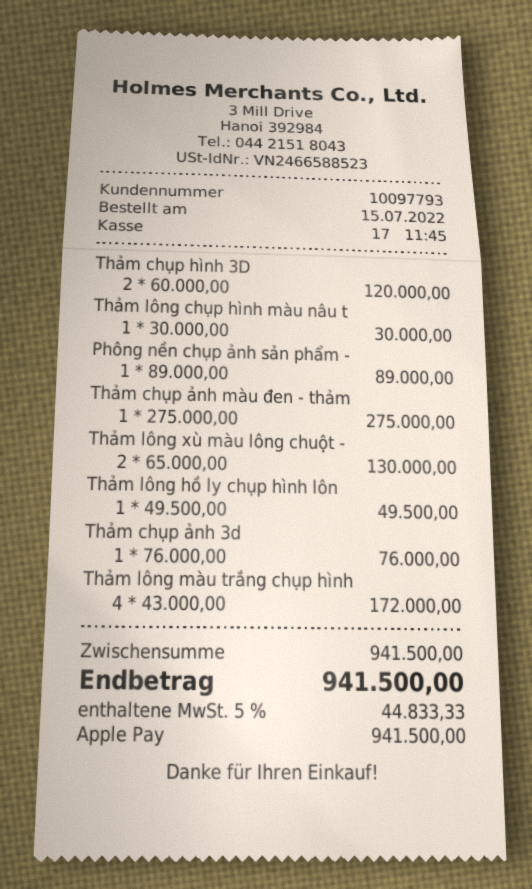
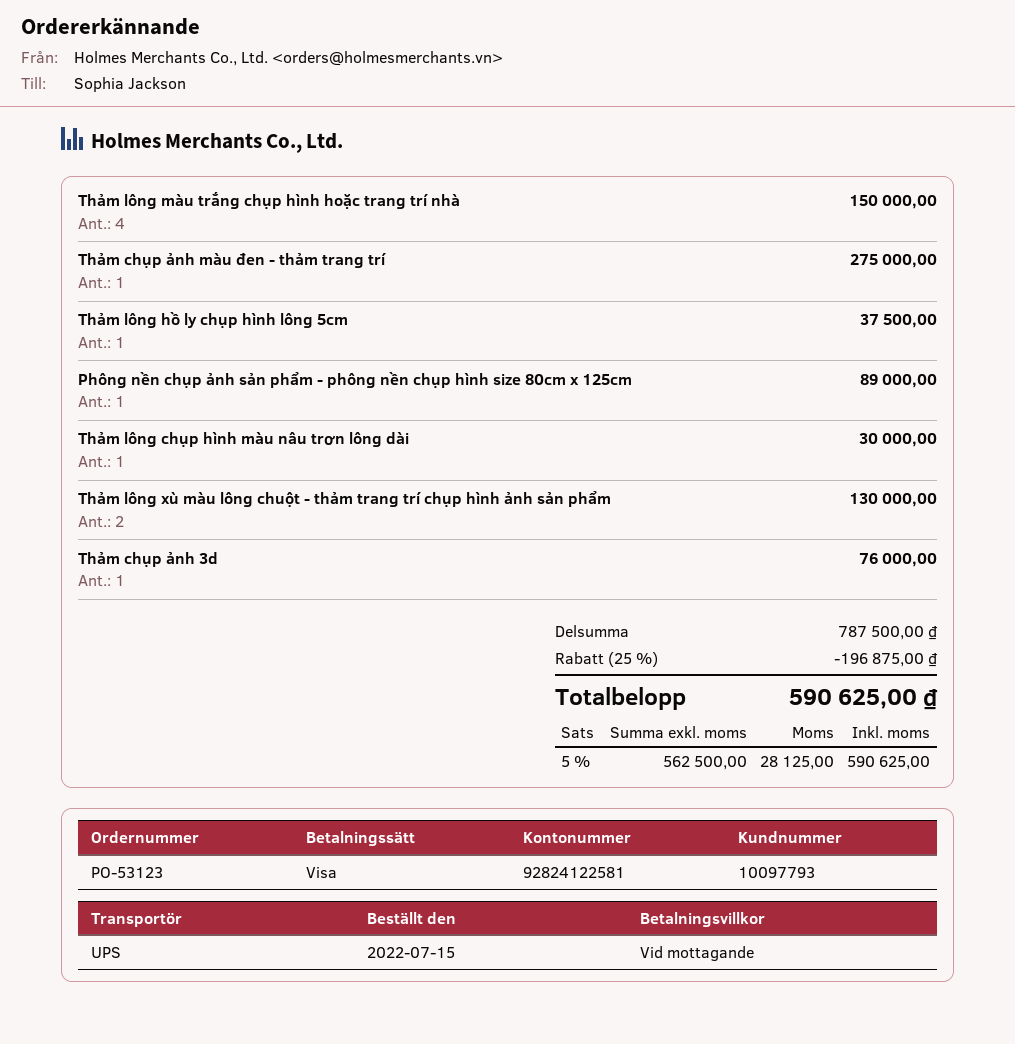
payment method: Apple Pay -> Visa
Thảm chụp hình 3D: 2 for 120000.00 -> none
Thảm lông hồ ly chụp hình lôn: 1 for 49500.00 -> 1 for 37500.00
Thảm lông màu trắng chụp hình: 4 for 172000.00 -> 4 for 150000.00
subtotal: 941500.00 -> 787500.00
discount: none -> 25% = 196875.00
tax: 5% = 44833.33 -> 5% = 28125.00
total: 941500.00 -> 590625.00

